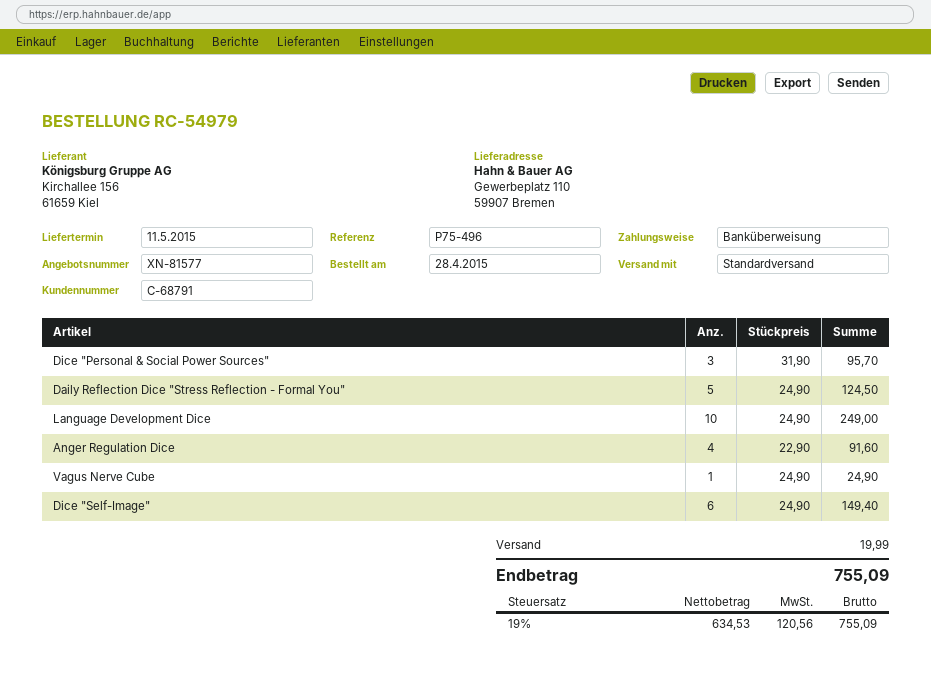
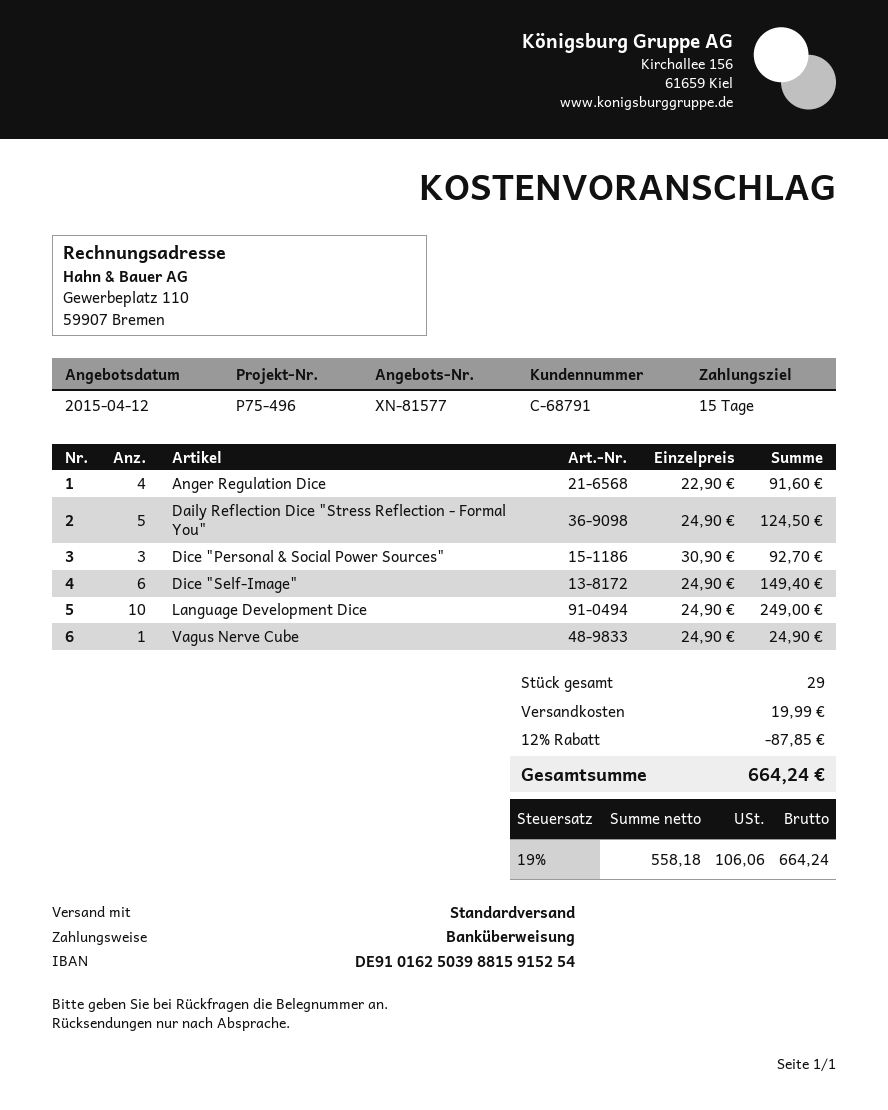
Dice "Personal & Social Power Sources": 3 x 31.90 = 95.70 -> 3 x 30.90 = 92.70
discount: none -> 12% = 87.85
net: 634.53 -> 558.18
tax: 19% = 120.56 -> 19% = 106.06
total: 755.09 -> 664.24

